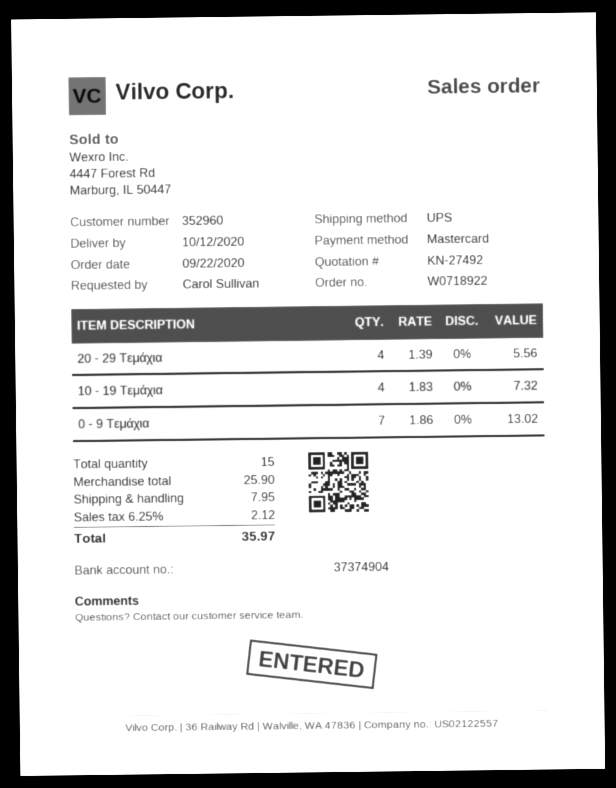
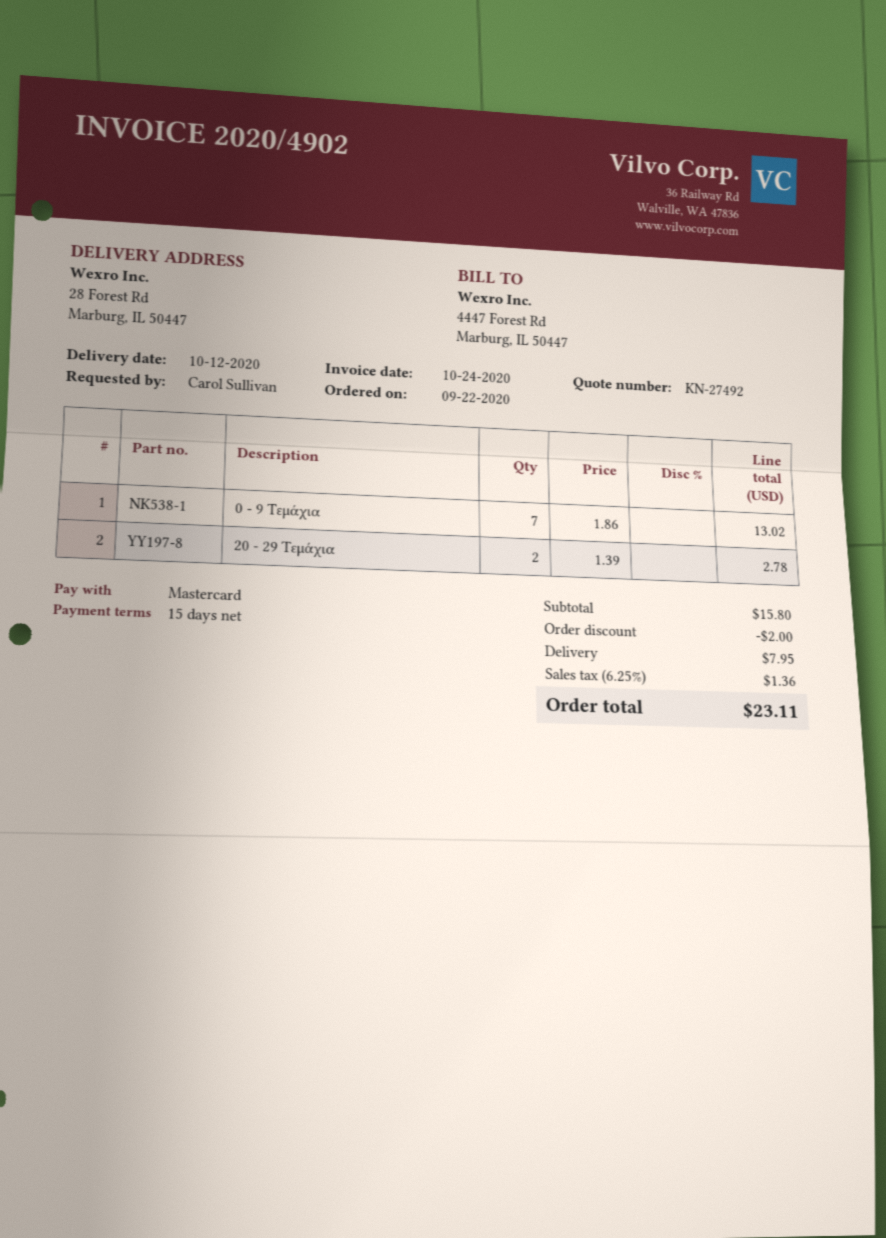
20 - 29 Τεμάχια: 4 x 1.39 = 5.56 -> 2 x 1.39 = 2.78
10 - 19 Τεμάχια: 4 x 1.83 = 7.32 -> none
subtotal: 25.90 -> 15.80
discount: none -> 2.00
tax: 6.25% = 2.12 -> 6.25% = 1.36
total: 35.97 -> 23.11

